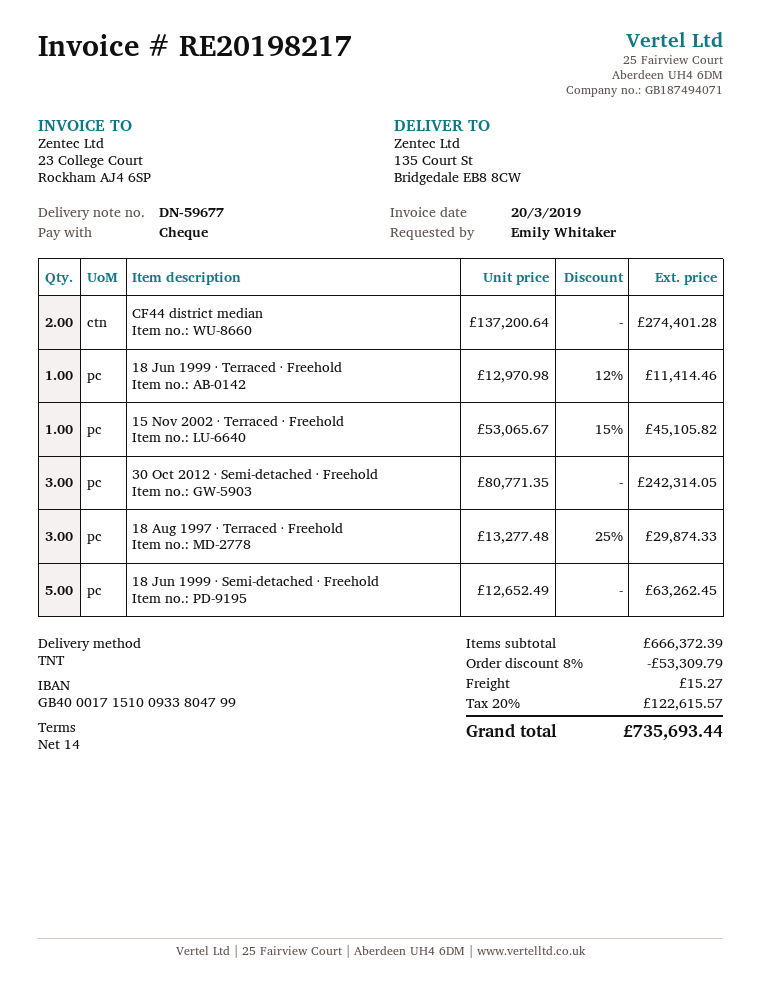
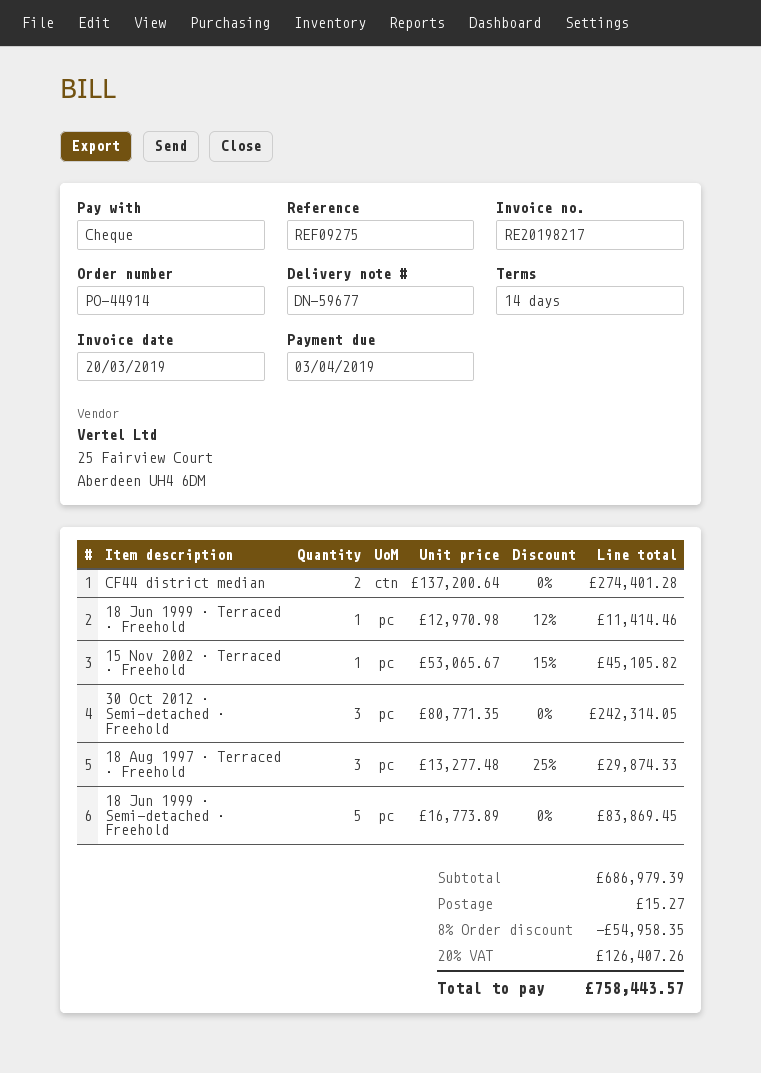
18 Jun 1999 · Semi-detached · Freehold: 5 x 12652.49 = 63262.45 -> 5 x 16773.89 = 83869.45
subtotal: 666372.39 -> 686979.39
discount: 8% = 53309.79 -> 8% = 54958.35
tax: 20% = 122615.57 -> 20% = 126407.26
total: 735693.44 -> 758443.57

